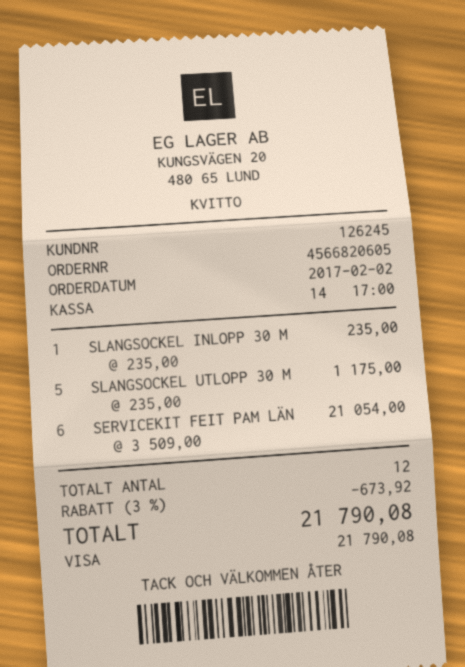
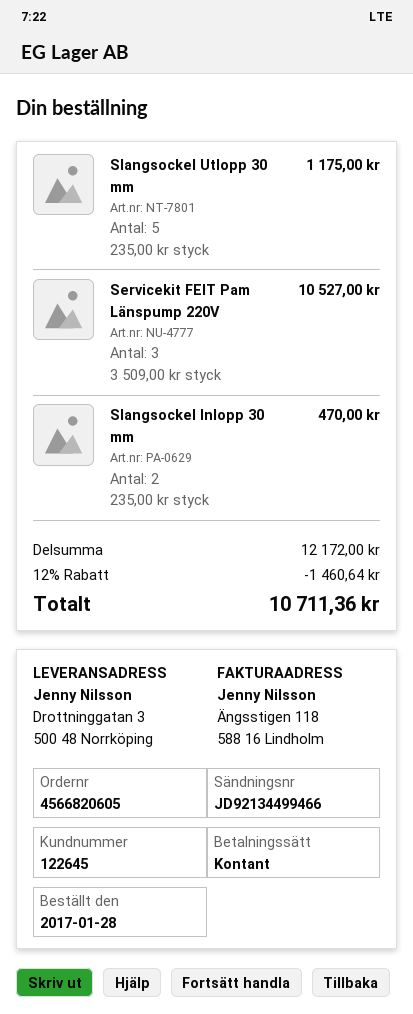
order date: 2017-02-02 -> 2017-01-28
customer number: 126245 -> 122645
payment method: Visa -> cash
SLANGSOCKEL INLOPP 30 M: 1 x 235.00 = 235.00 -> 2 x 235.00 = 470.00
SERVICEKIT FEIT PAM LÄN: 6 x 3509.00 = 21054.00 -> 3 x 3509.00 = 10527.00
discount: 3% = 673.92 -> 12% = 1460.64
total: 21790.08 -> 10711.36

